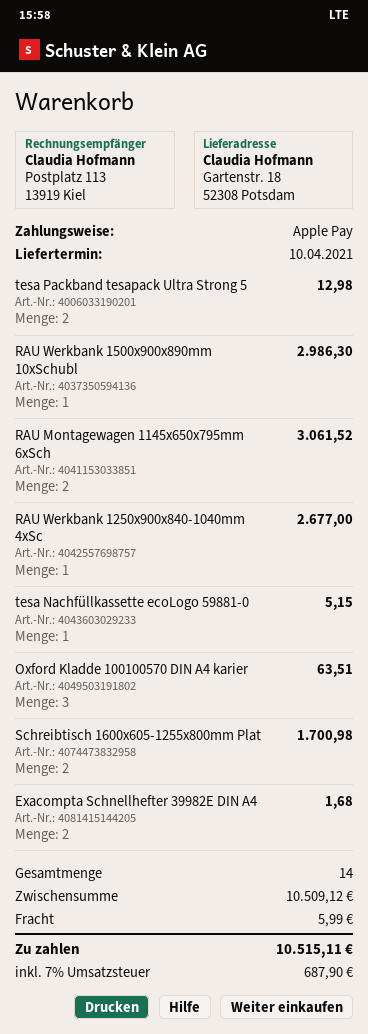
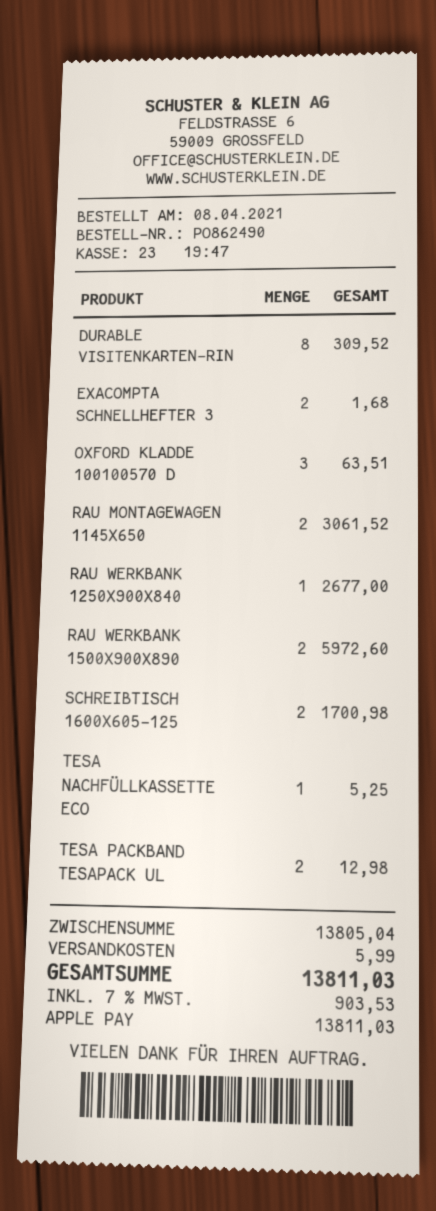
RAU Werkbank 1500x900x890mm 10xSchubl: 1 for 2986.30 -> 2 for 5972.60
tesa Nachfüllkassette ecoLogo 59881-0: 1 for 5.15 -> 1 for 5.25
DURABLE VISITENKARTEN-RIN: none -> 8 for 309.52
subtotal: 10509.12 -> 13805.04
tax: 7% = 687.90 -> 7% = 903.53
total: 10515.11 -> 13811.03

